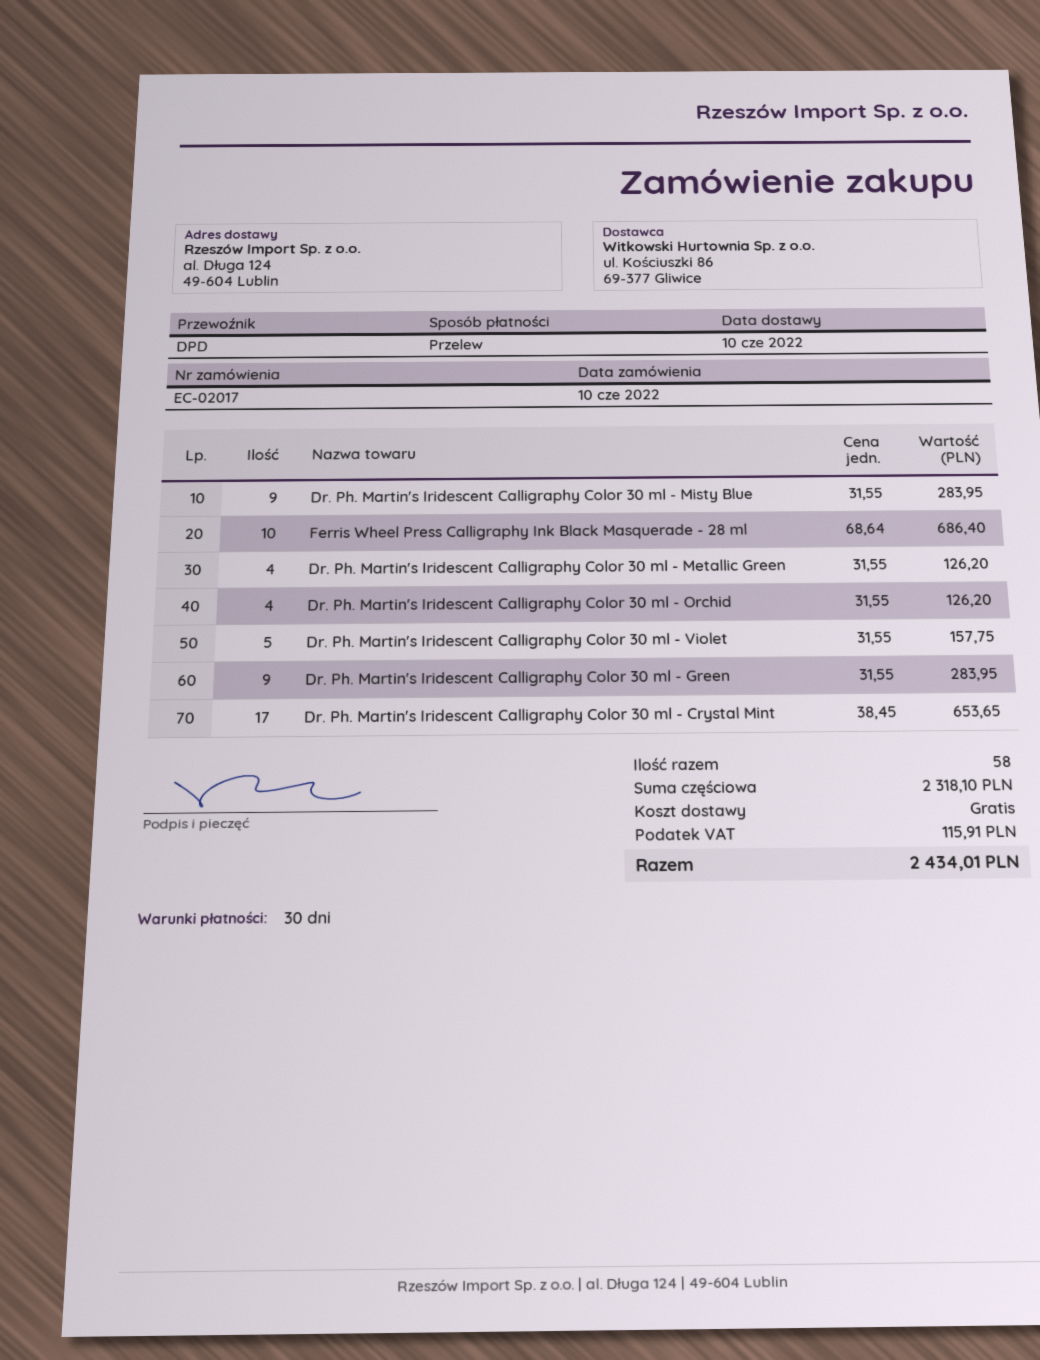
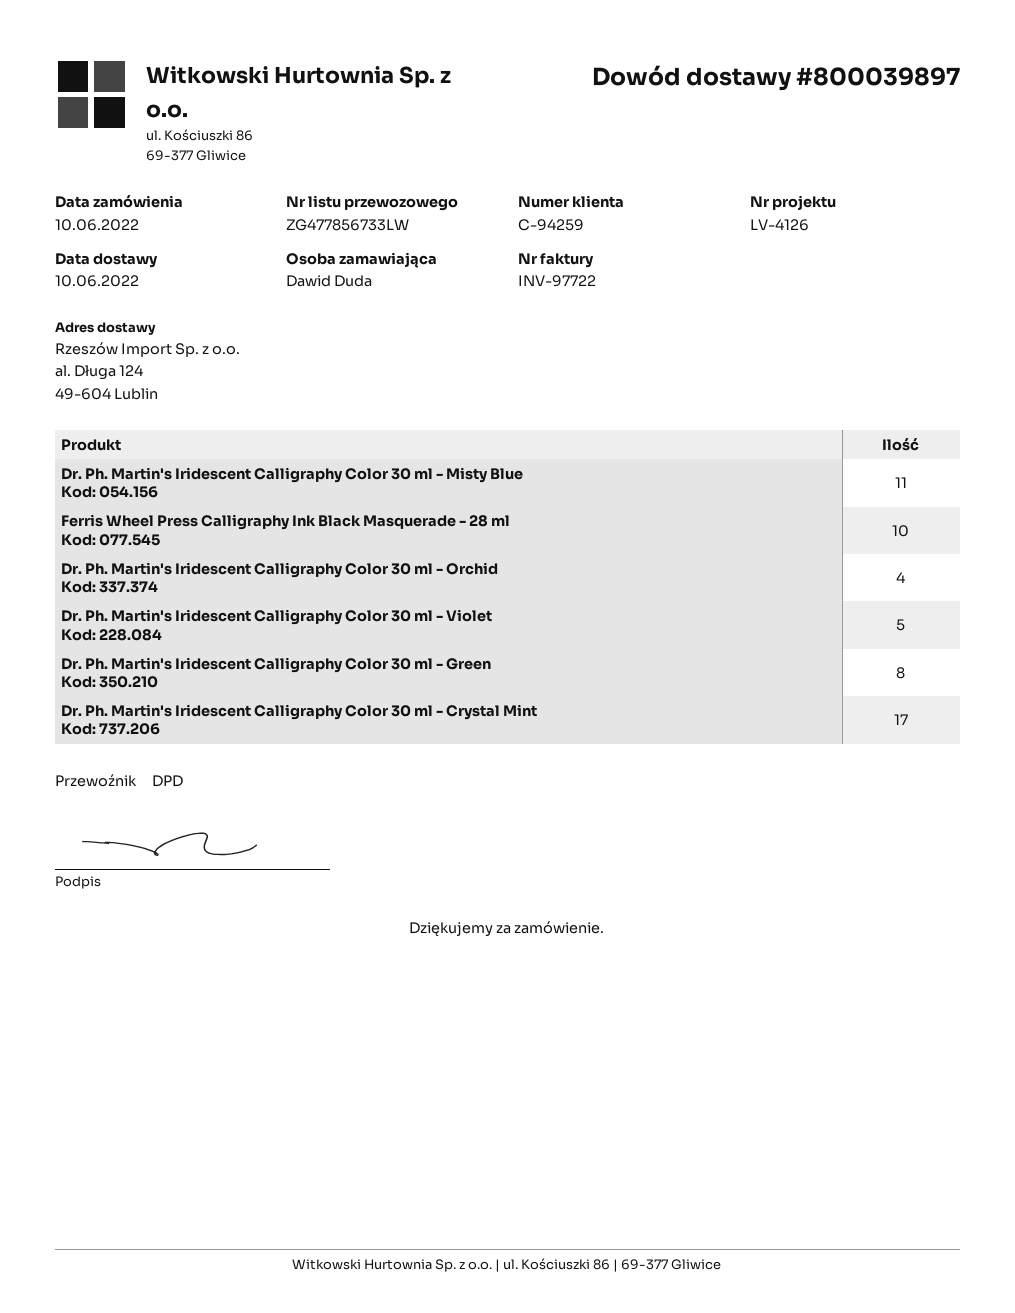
Dr. Ph. Martin's Iridescent Calligraphy Color 30 ml - Misty Blue: 9 -> 11
Dr. Ph. Martin's Iridescent Calligraphy Color 30 ml - Metallic Green: 4 -> none
Dr. Ph. Martin's Iridescent Calligraphy Color 30 ml - Green: 9 -> 8

